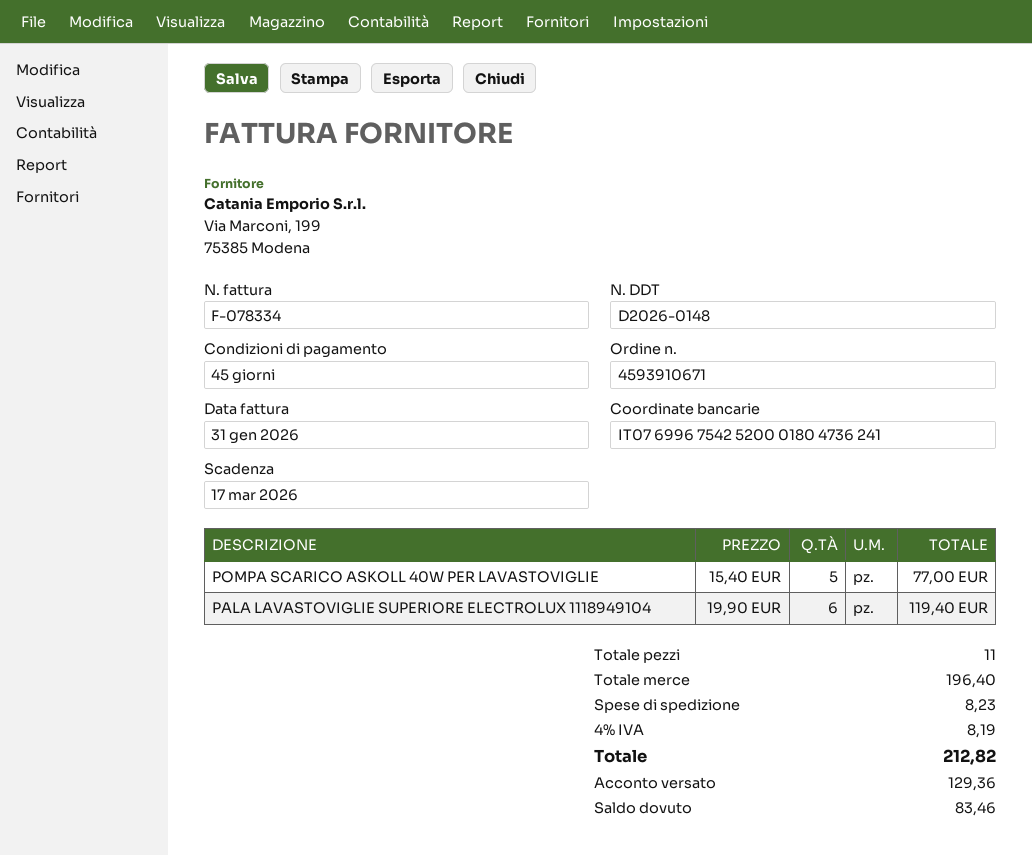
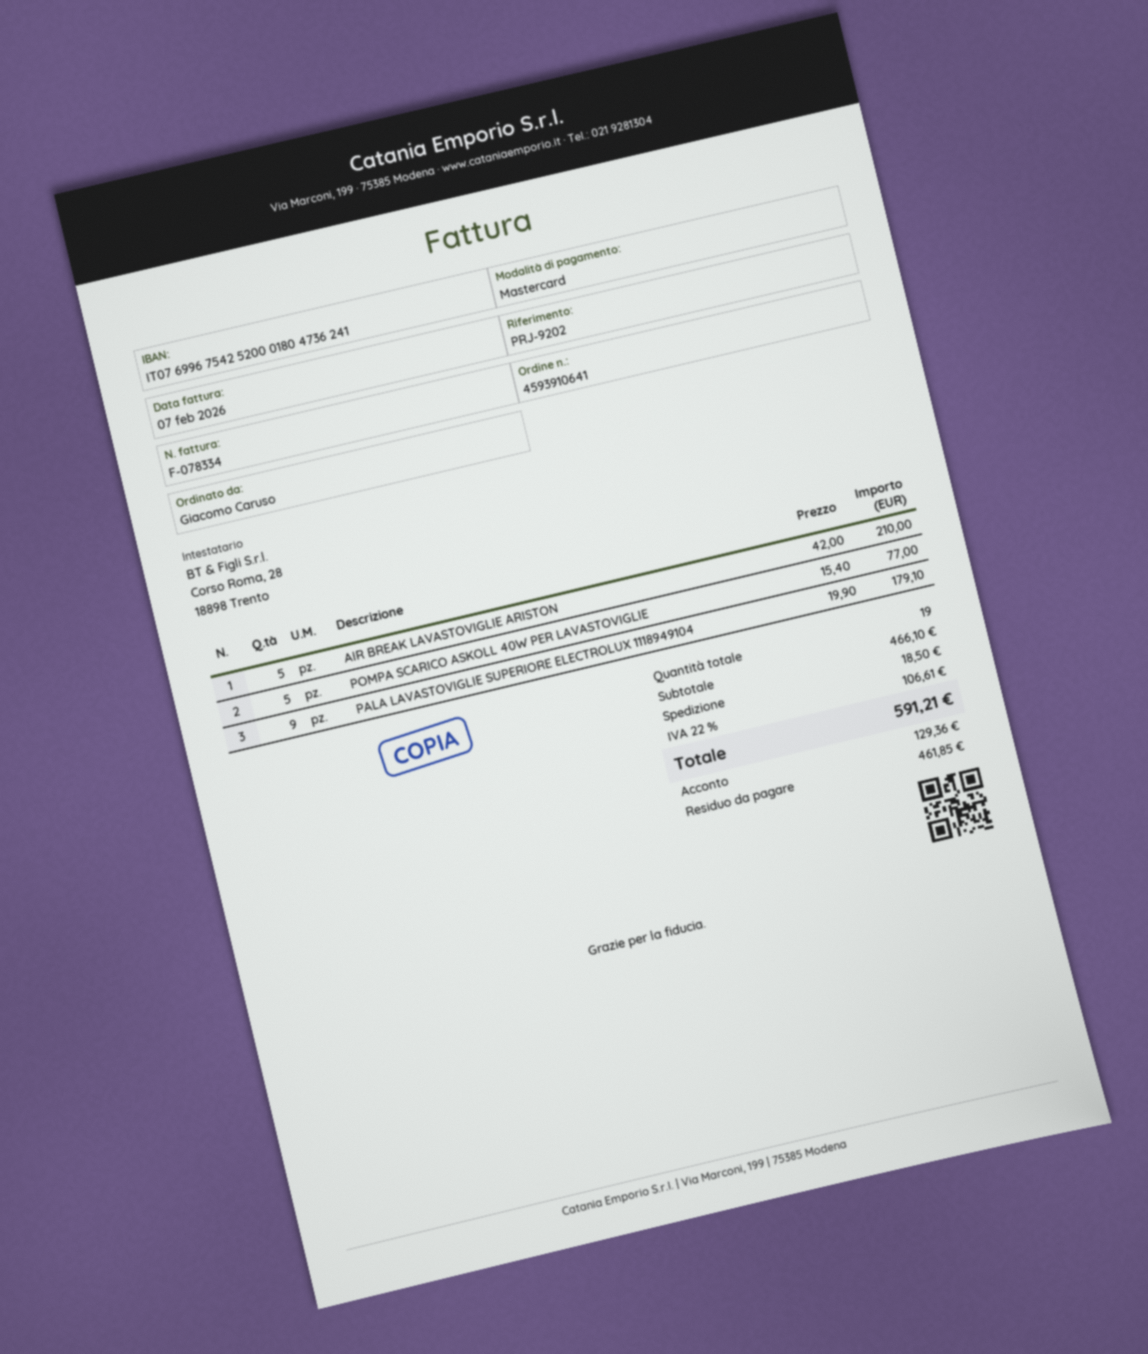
order number: 4593910671 -> 4593910641
invoice date: 2026-01-31 -> 2026-02-07
PALA LAVASTOVIGLIE SUPERIORE ELECTROLUX 1118949104: 6 x 19.90 = 119.40 -> 9 x 19.90 = 179.10
AIR BREAK LAVASTOVIGLIE ARISTON: none -> 5 x 42.00 = 210.00
total quantity: 11 -> 19
subtotal: 196.40 -> 466.10
shipping: 8.23 -> 18.50
tax: 4% = 8.19 -> 22% = 106.61
total: 212.82 -> 591.21
balance: 83.46 -> 461.85

